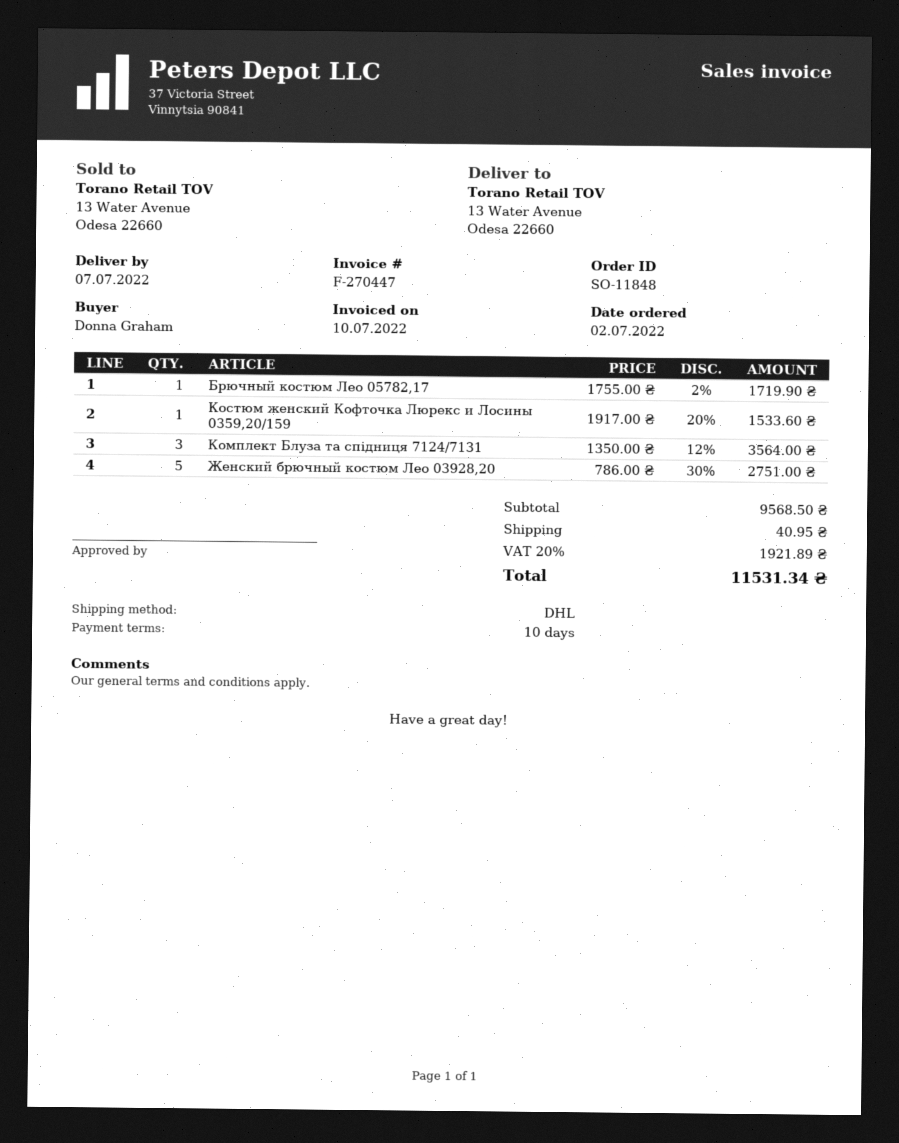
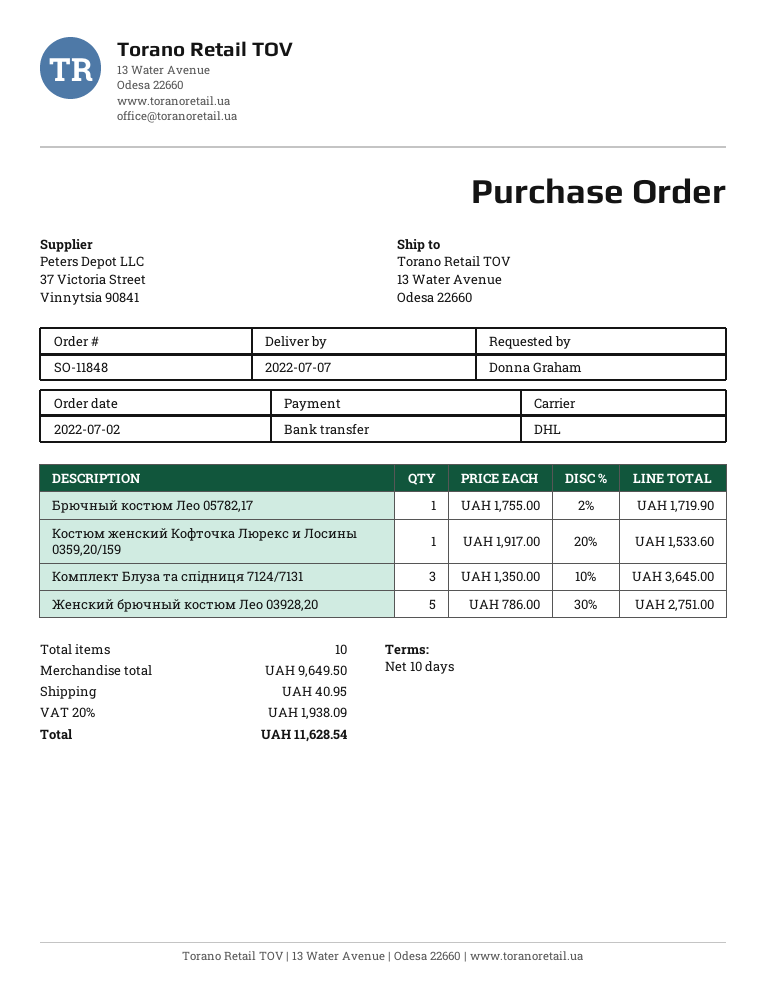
Комплект Блуза та спідниця 7124/7131: 3 x 1350.00 - 12% = 3564.00 -> 3 x 1350.00 - 10% = 3645.00
subtotal: 9568.50 -> 9649.50
tax: 20% = 1921.89 -> 20% = 1938.09
total: 11531.34 -> 11628.54

